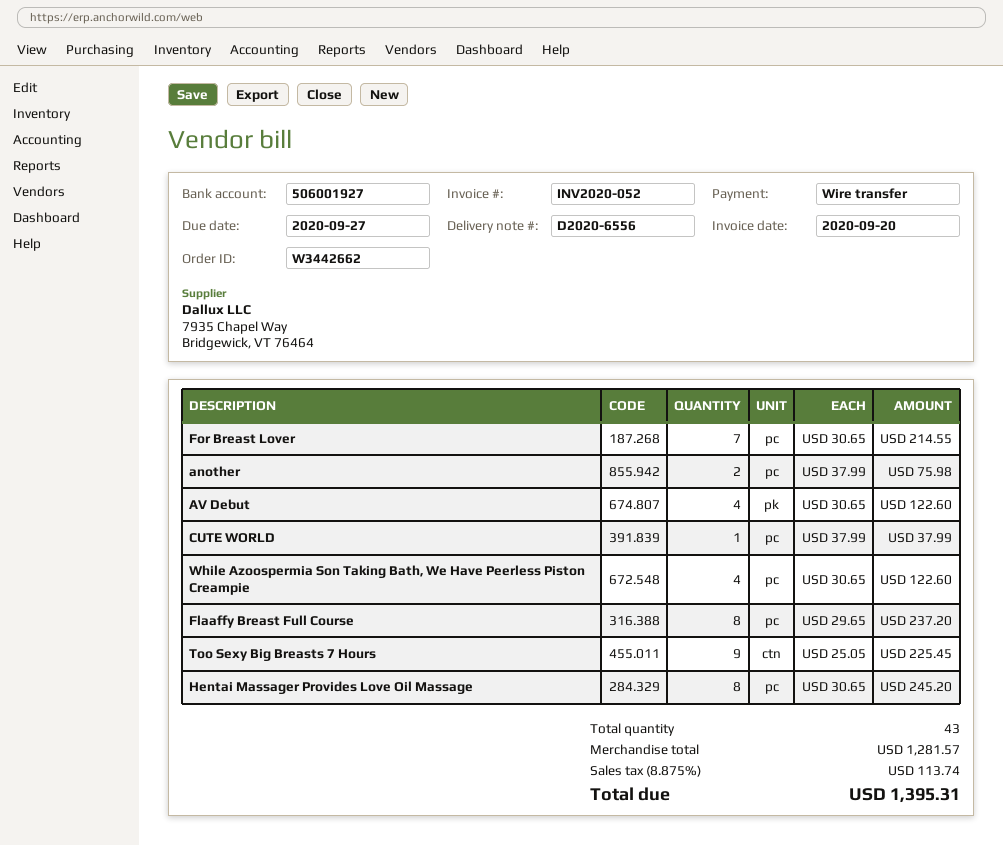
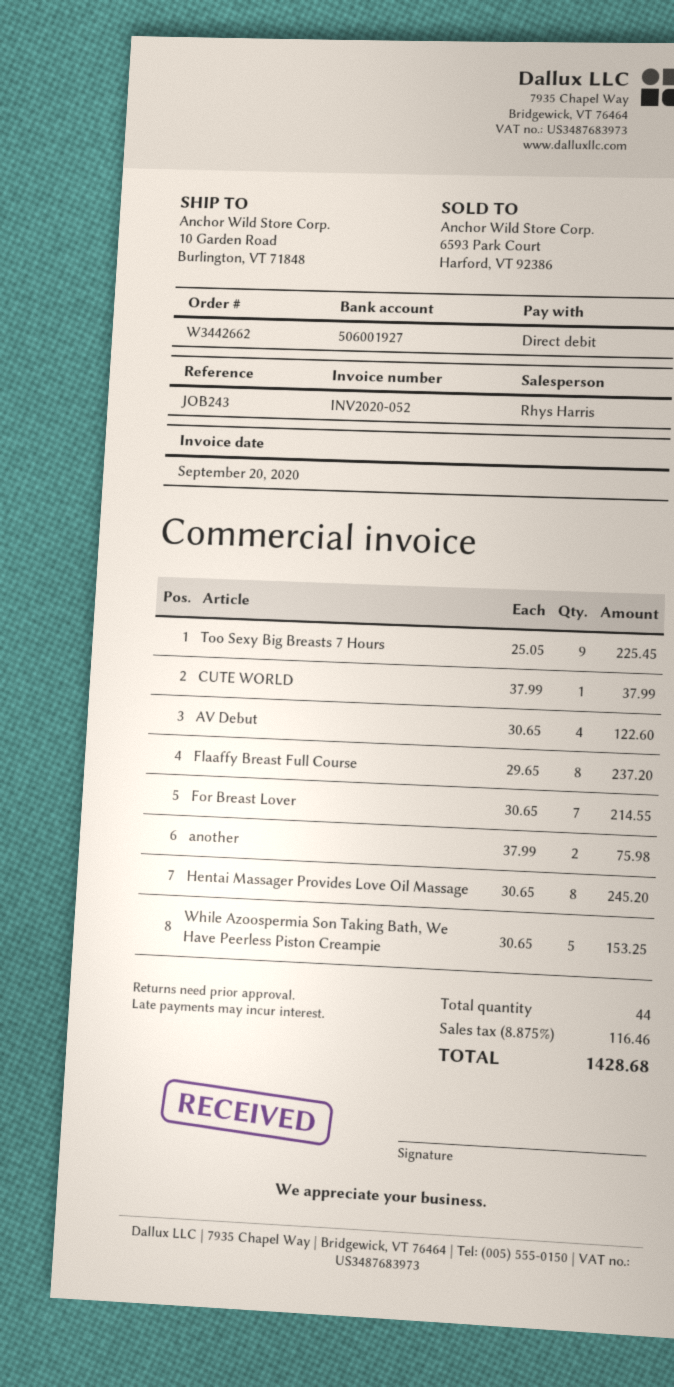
payment method: bank transfer -> direct debit
While Azoospermia Son Taking Bath, We Have Peerless Piston Creampie: 4 x 30.65 = 122.60 -> 5 x 30.65 = 153.25
total quantity: 43 -> 44
tax: 8.875% = 113.74 -> 8.875% = 116.46
total: 1395.31 -> 1428.68

